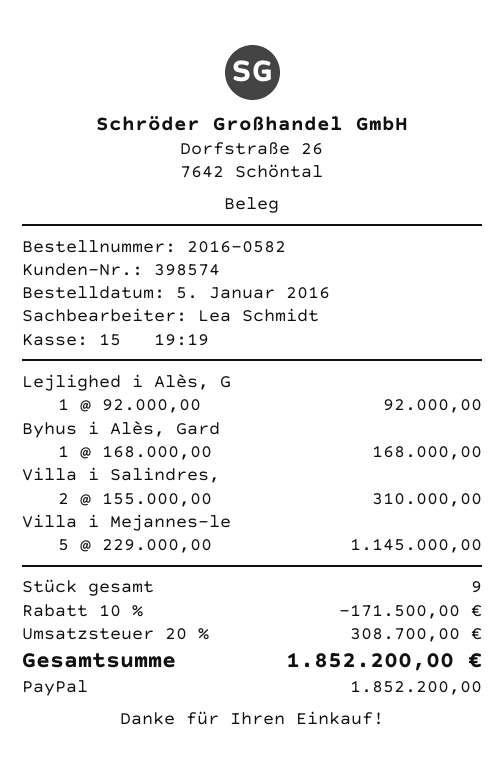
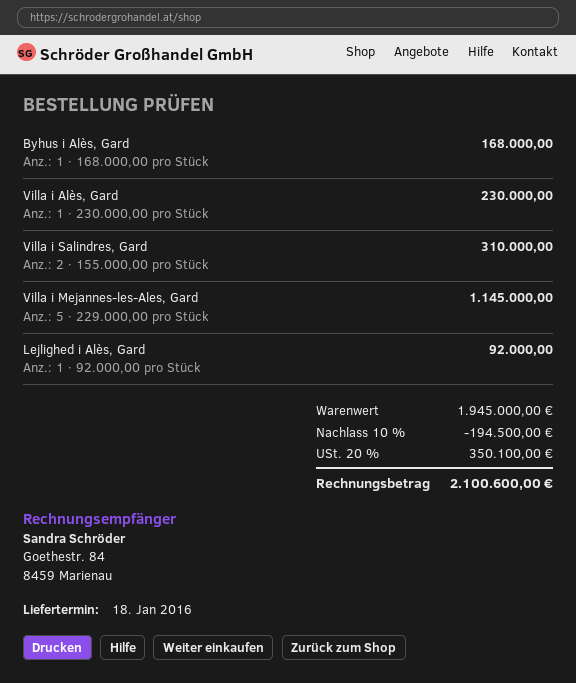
Villa i Alès, Gard: none -> 1 x 230000.00 = 230000.00
discount: 10% = 171500.00 -> 10% = 194500.00
tax: 20% = 308700.00 -> 20% = 350100.00
total: 1852200.00 -> 2100600.00

